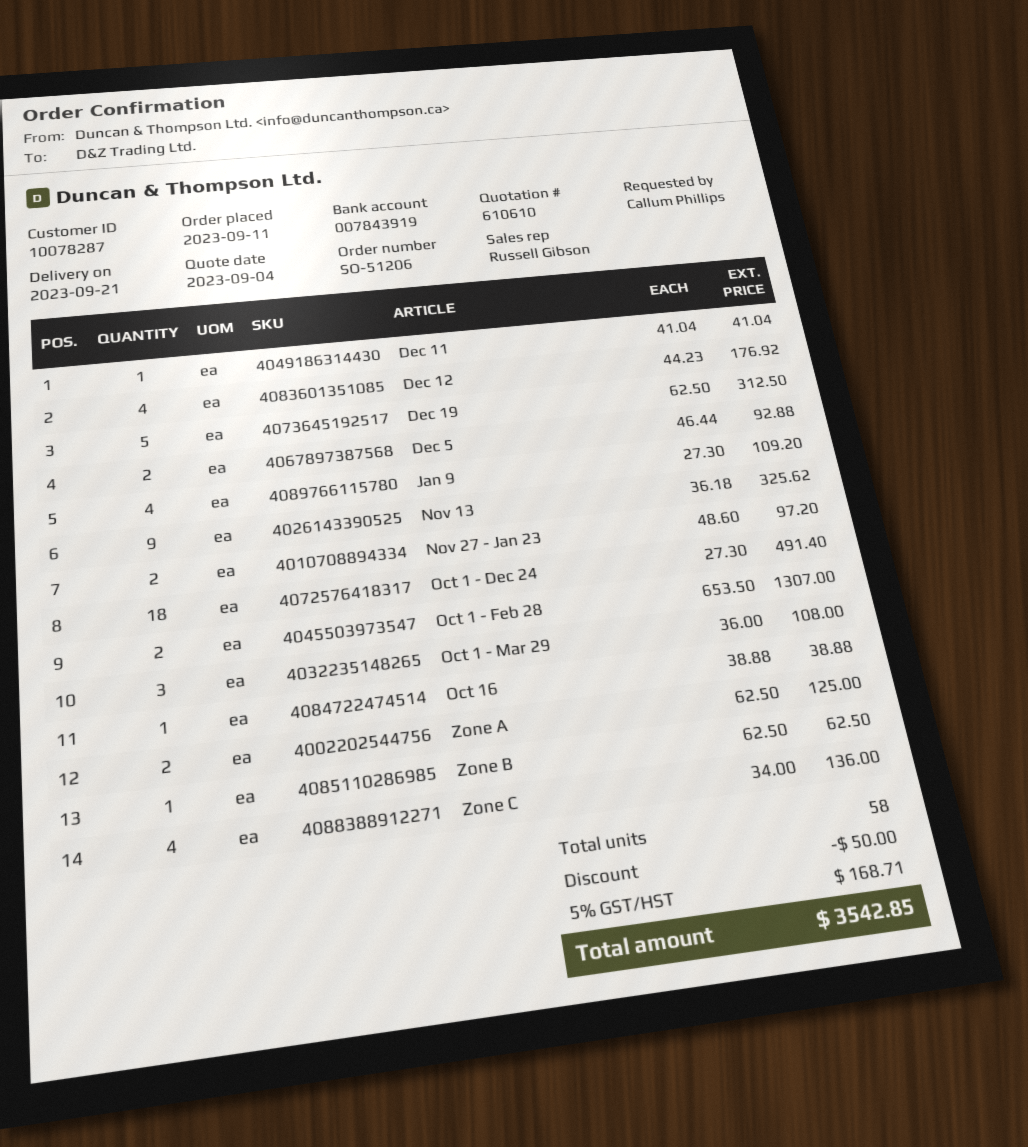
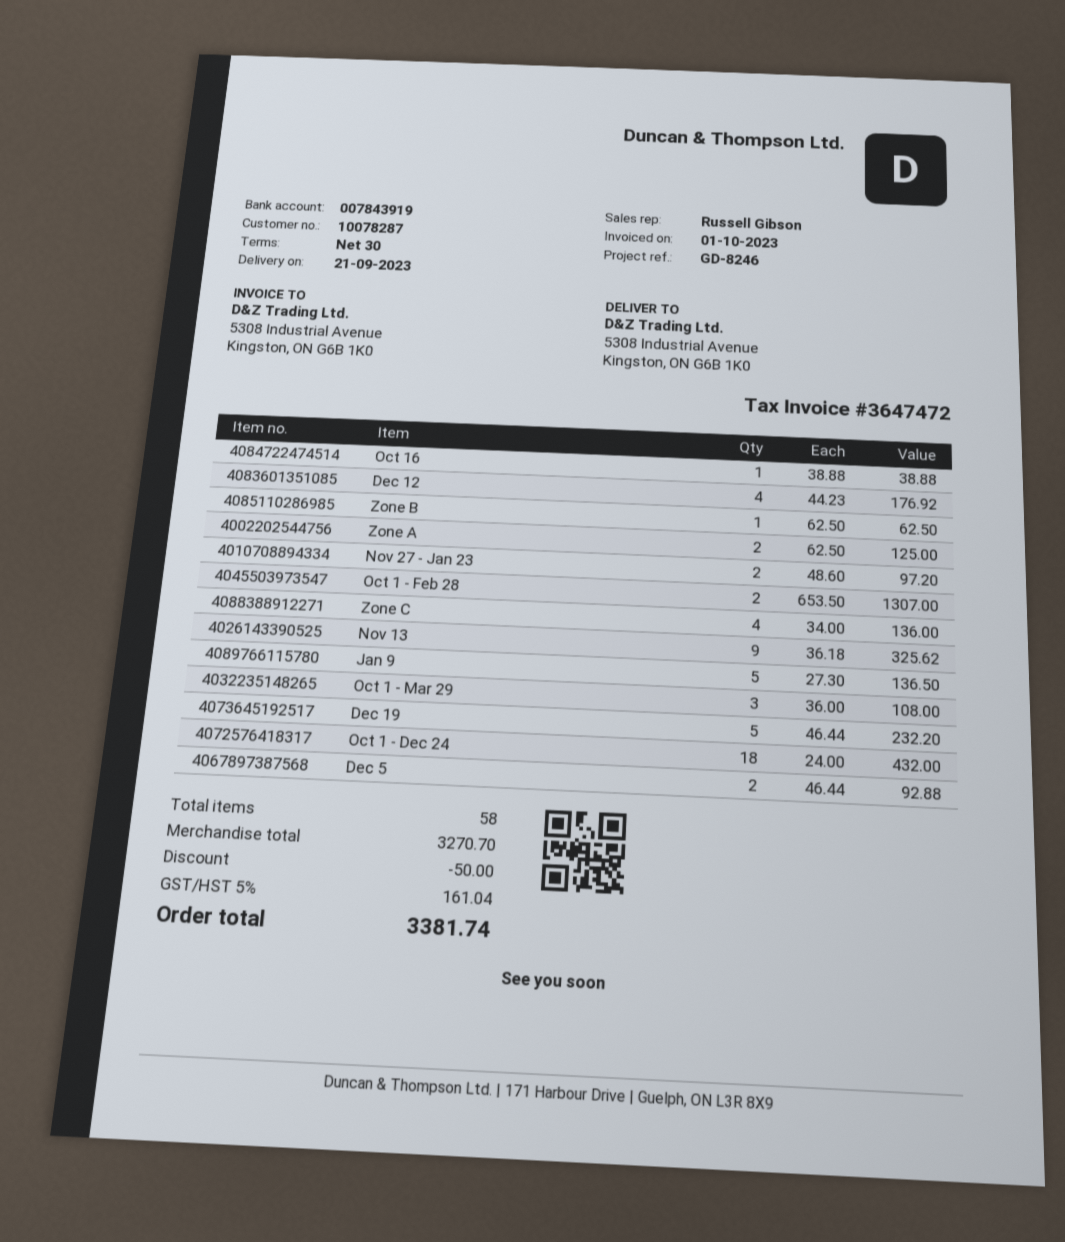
Dec 11: 1 x 41.04 = 41.04 -> none
Dec 19: 5 x 62.50 = 312.50 -> 5 x 46.44 = 232.20
Jan 9: 4 x 27.30 = 109.20 -> 5 x 27.30 = 136.50
Oct 1 - Dec 24: 18 x 27.30 = 491.40 -> 18 x 24.00 = 432.00
tax: 5% = 168.71 -> 5% = 161.04
total: 3542.85 -> 3381.74

